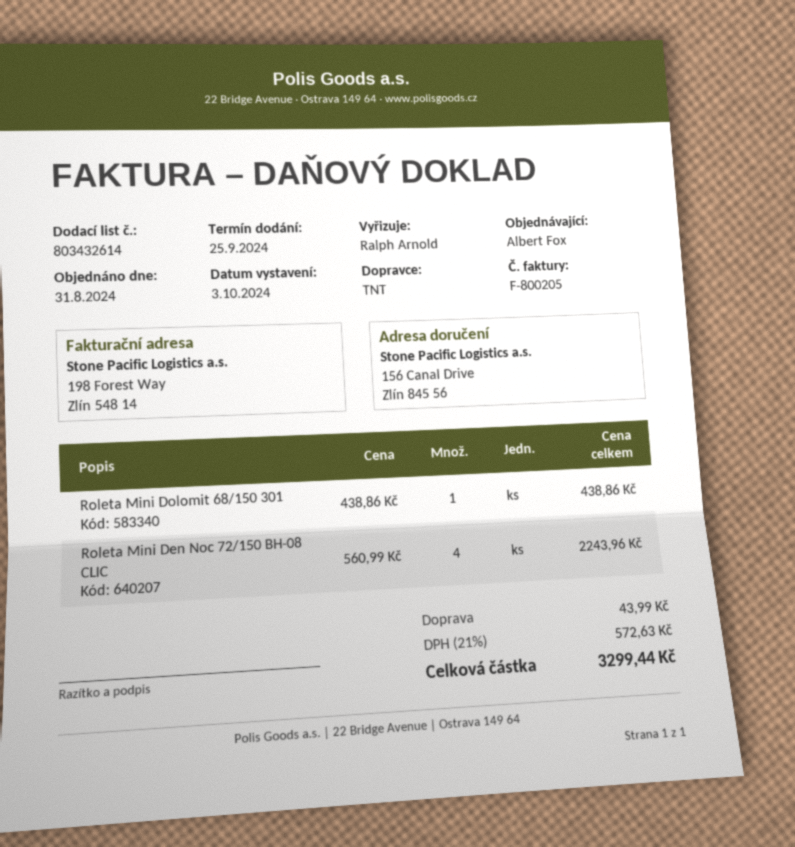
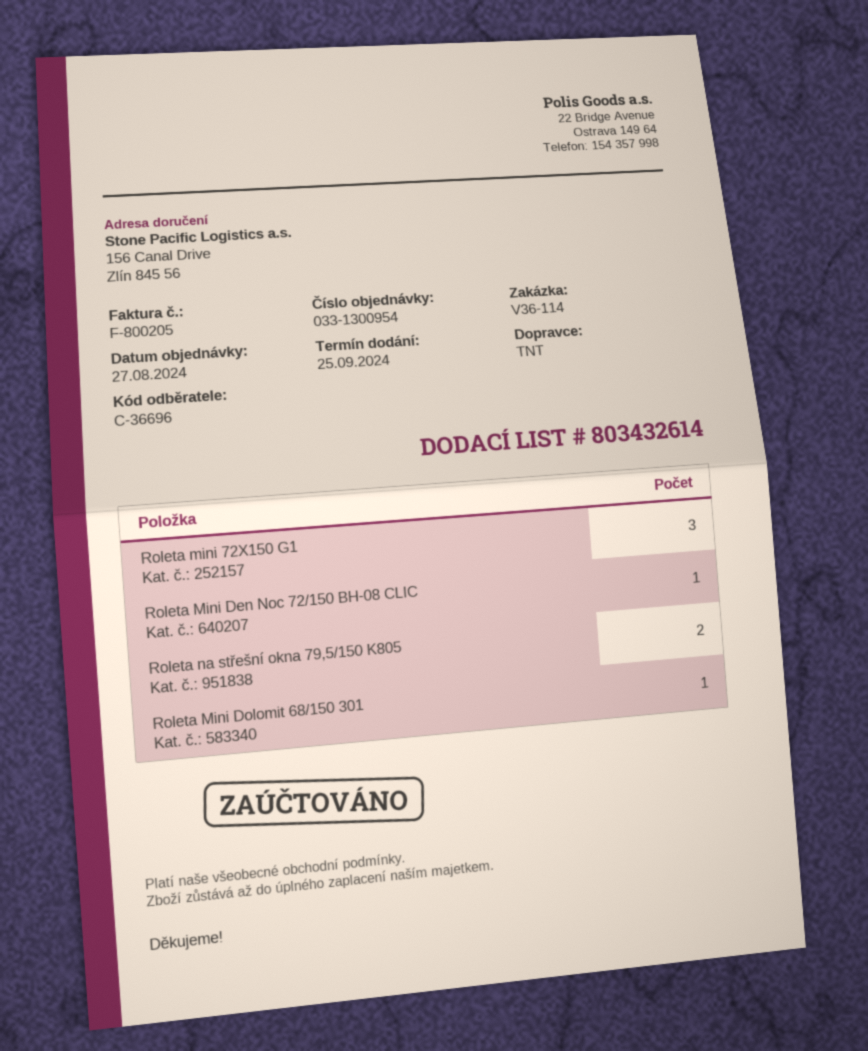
order date: 2024-08-31 -> 2024-08-27
Roleta Mini Den Noc 72/150 BH-08 CLIC: 4 -> 1
Roleta mini 72X150 G1: none -> 3
Roleta na střešní okna 79,5/150 K805: none -> 2

